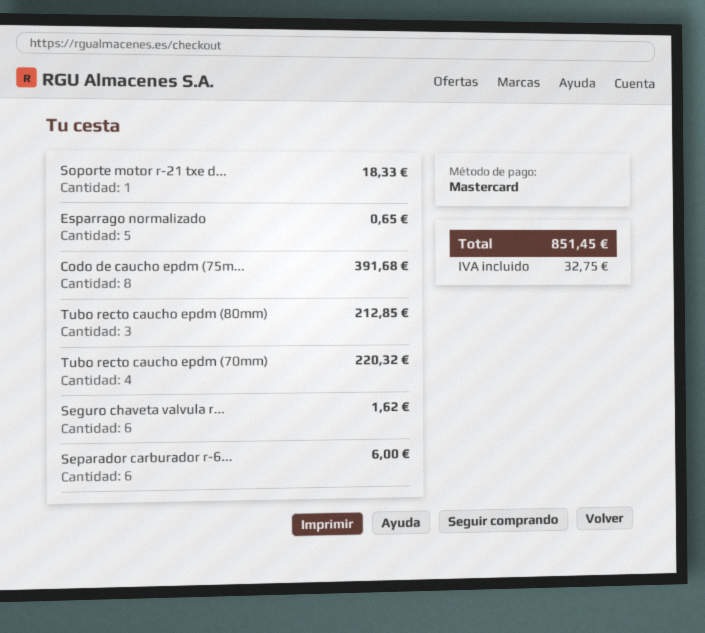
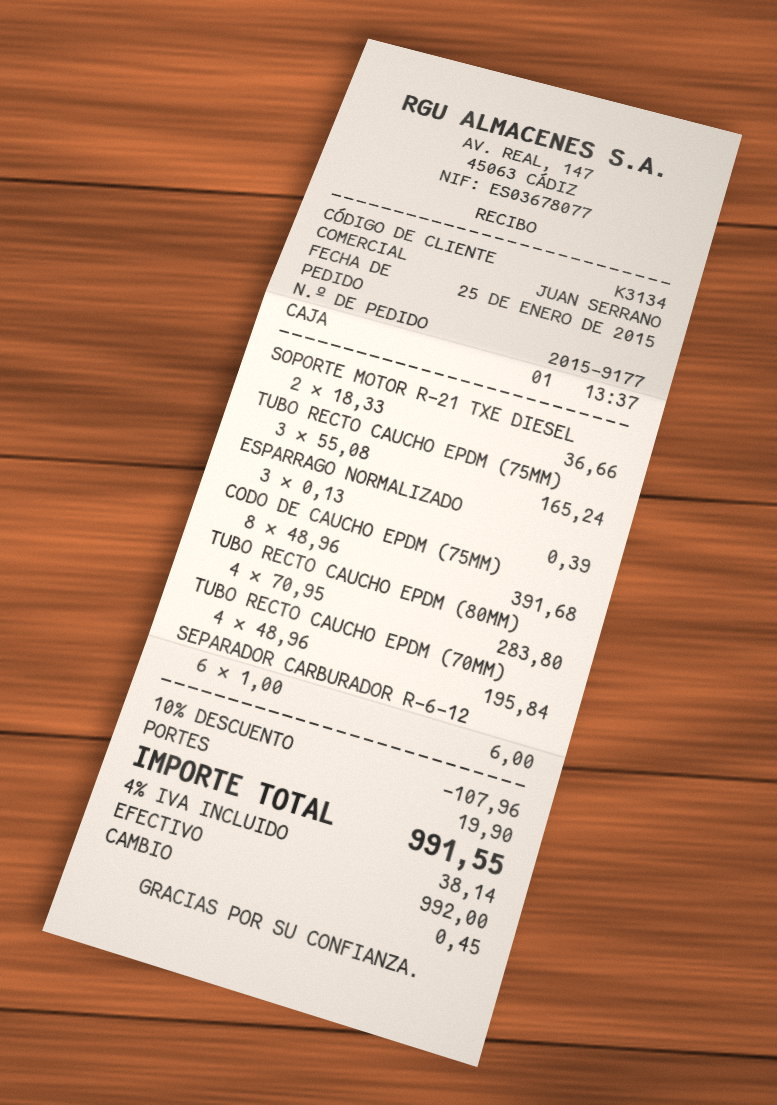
payment method: Mastercard -> cash
Soporte motor r-21 txe d...: 1 for 18.33 -> 2 for 36.66
Esparrago normalizado: 5 for 0.65 -> 3 for 0.39
Tubo recto caucho epdm (80mm): 3 for 212.85 -> 4 for 283.80
Tubo recto caucho epdm (70mm): 4 for 220.32 -> 4 for 195.84
Seguro chaveta valvula r...: 6 for 1.62 -> none
TUBO RECTO CAUCHO EPDM (75MM): none -> 3 for 165.24
discount: none -> 10% = 107.96
shipping: none -> 19.90
tax: 32.75 -> 38.14
total: 851.45 -> 991.55

